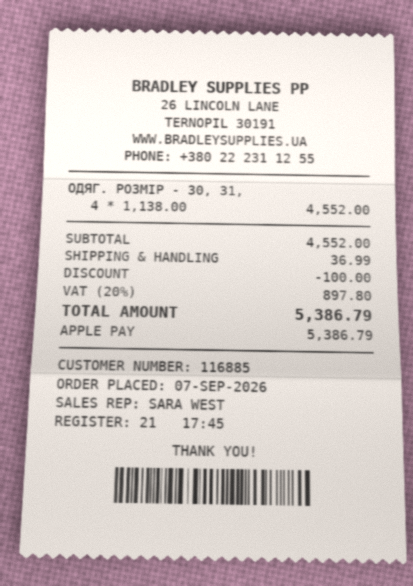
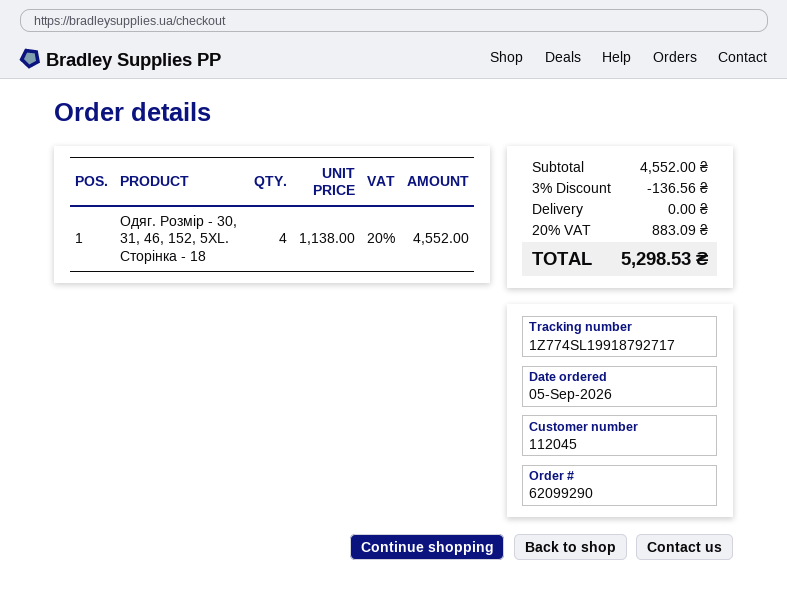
order date: 2026-09-07 -> 2026-09-05
customer number: 116885 -> 112045
discount: 100.00 -> 136.56
shipping: 36.99 -> 0.00
tax: 20% = 897.80 -> 20% = 883.09
total: 5386.79 -> 5298.53

